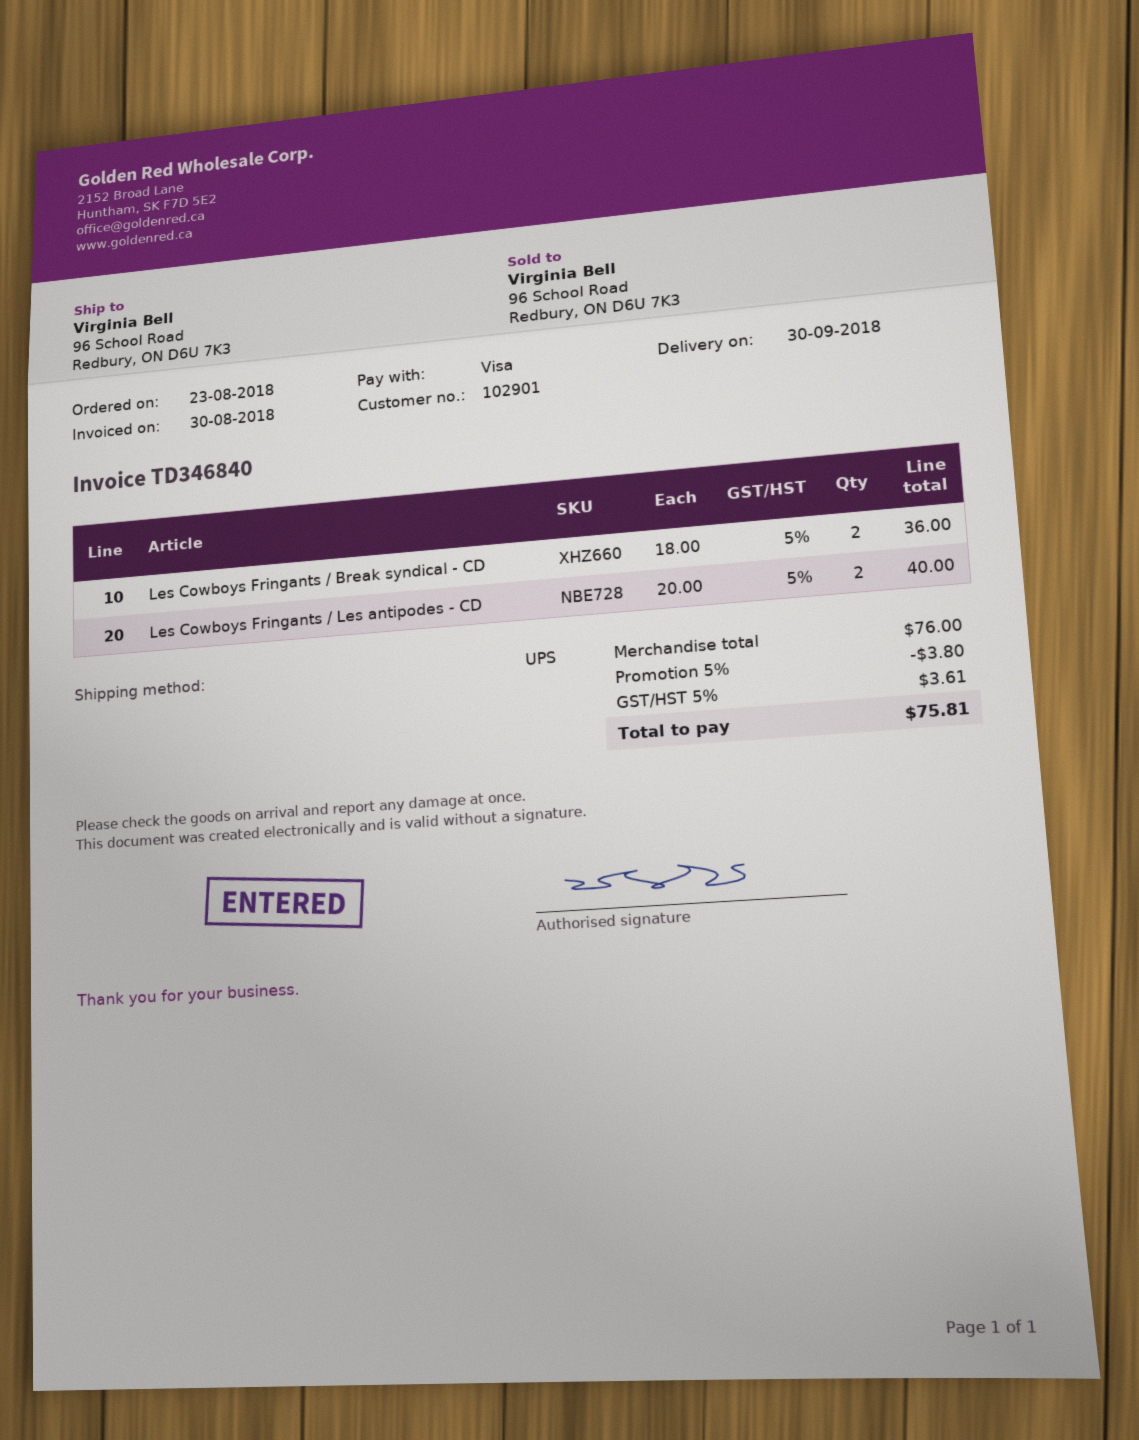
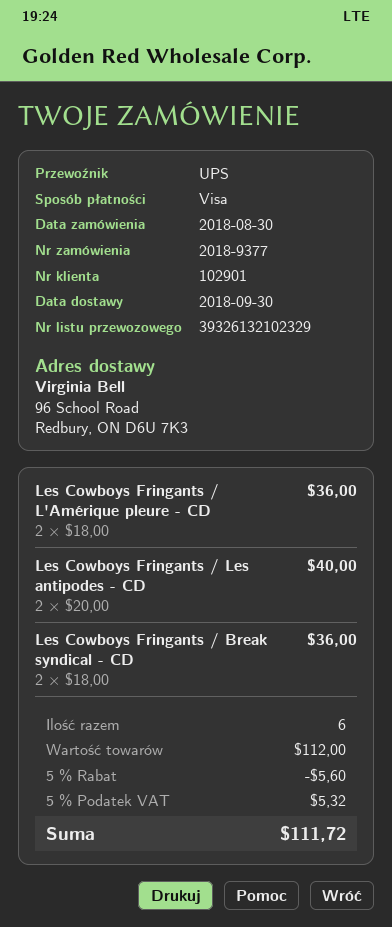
order date: 2018-08-23 -> 2018-08-30
Les Cowboys Fringants / L'Amérique pleure - CD: none -> 2 x 18.00 = 36.00
subtotal: 76.00 -> 112.00
discount: 5% = 3.80 -> 5% = 5.60
tax: 5% = 3.61 -> 5% = 5.32
total: 75.81 -> 111.72

